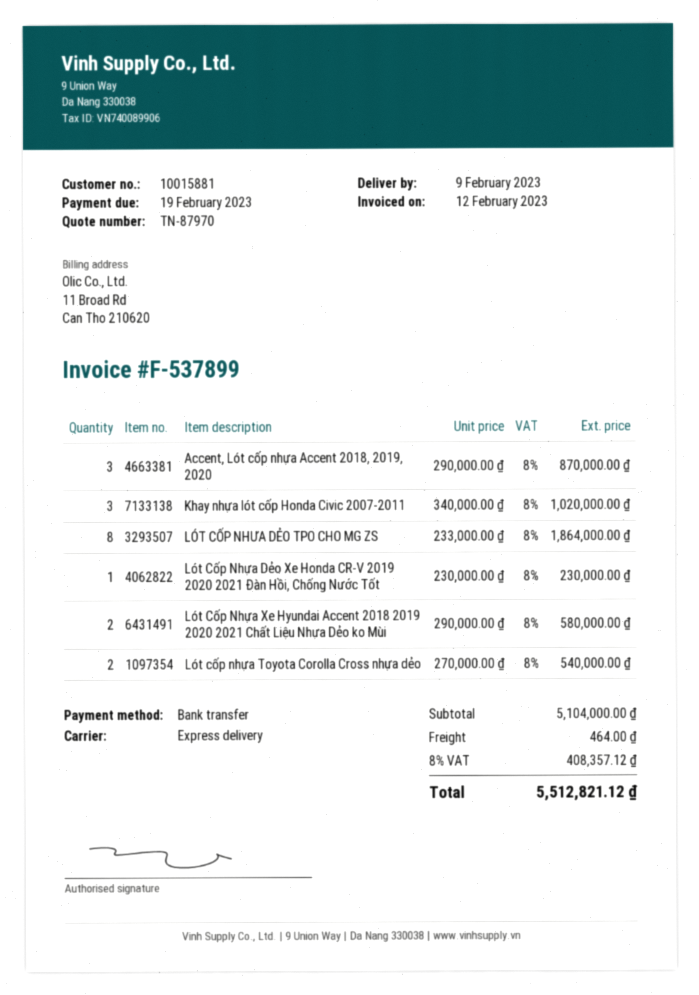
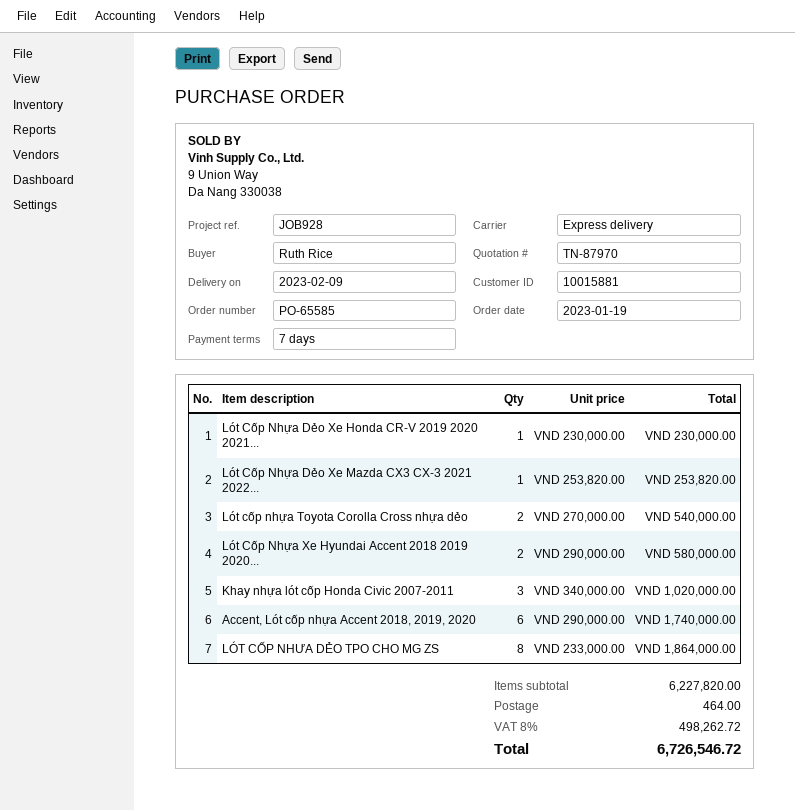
Accent, Lót cốp nhựa Accent 2018, 2019, 2020: 3 x 290000.00 = 870000.00 -> 6 x 290000.00 = 1740000.00
Lót Cốp Nhựa Dẻo Xe Mazda CX3 CX-3 2021 2022...: none -> 1 x 253820.00 = 253820.00
subtotal: 5104000.00 -> 6227820.00
tax: 8% = 408357.12 -> 8% = 498262.72
total: 5512821.12 -> 6726546.72

